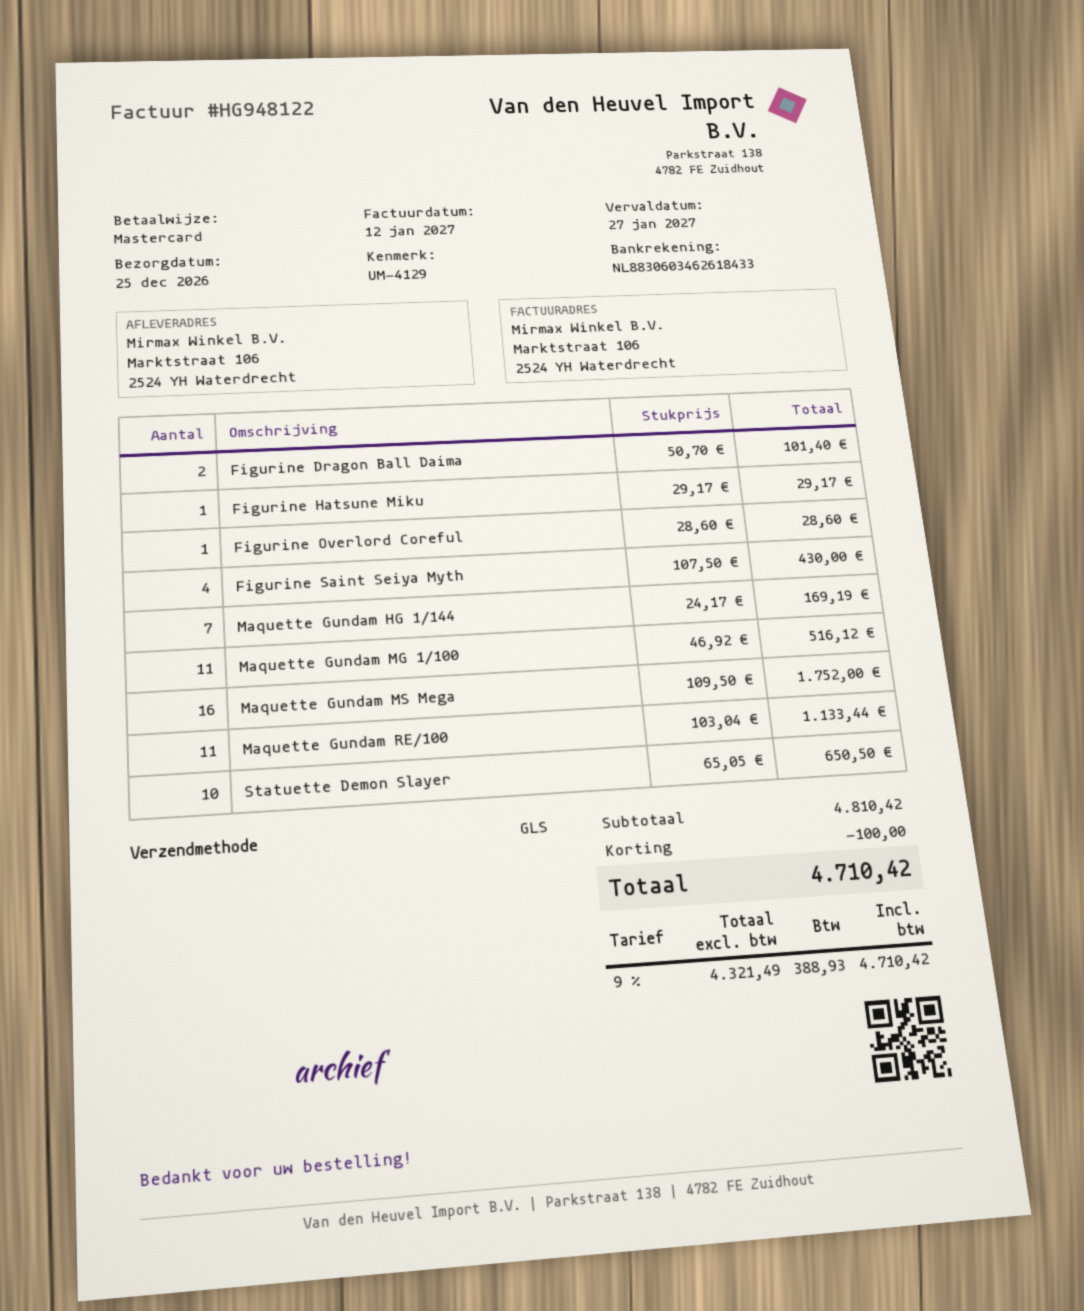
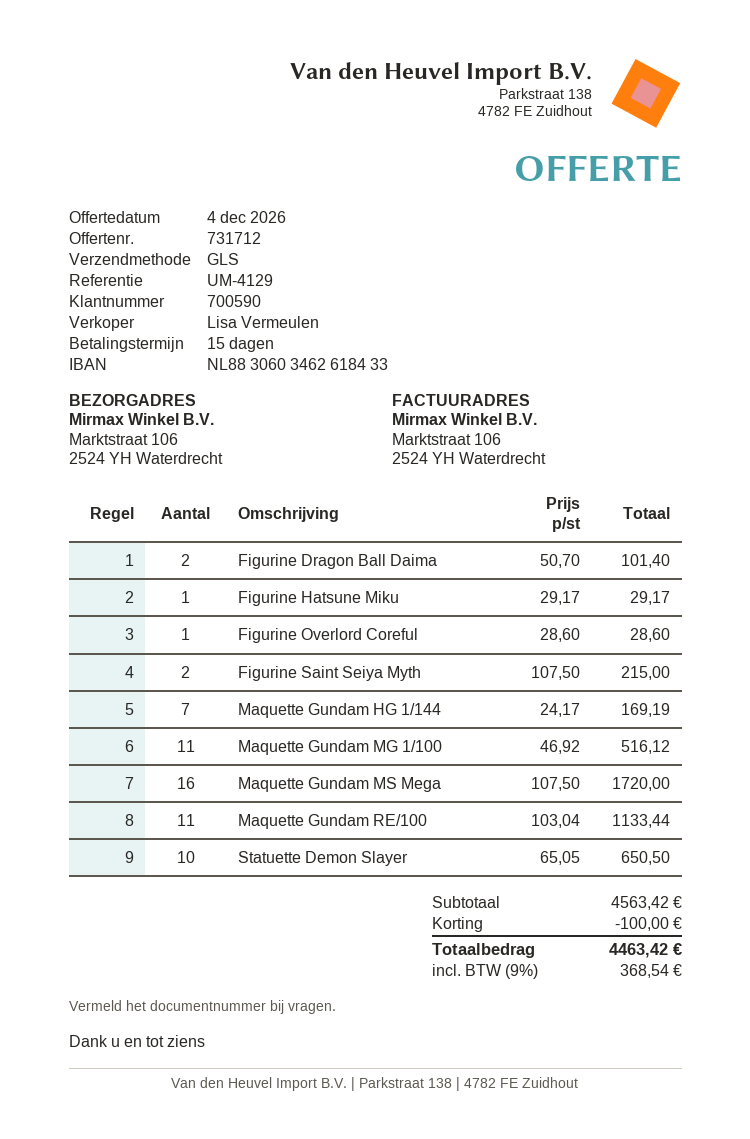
Figurine Saint Seiya Myth: 4 x 107.50 = 430.00 -> 2 x 107.50 = 215.00
Maquette Gundam MS Mega: 16 x 109.50 = 1752.00 -> 16 x 107.50 = 1720.00
subtotal: 4810.42 -> 4563.42
tax: 9% = 388.93 -> 9% = 368.54
total: 4710.42 -> 4463.42

